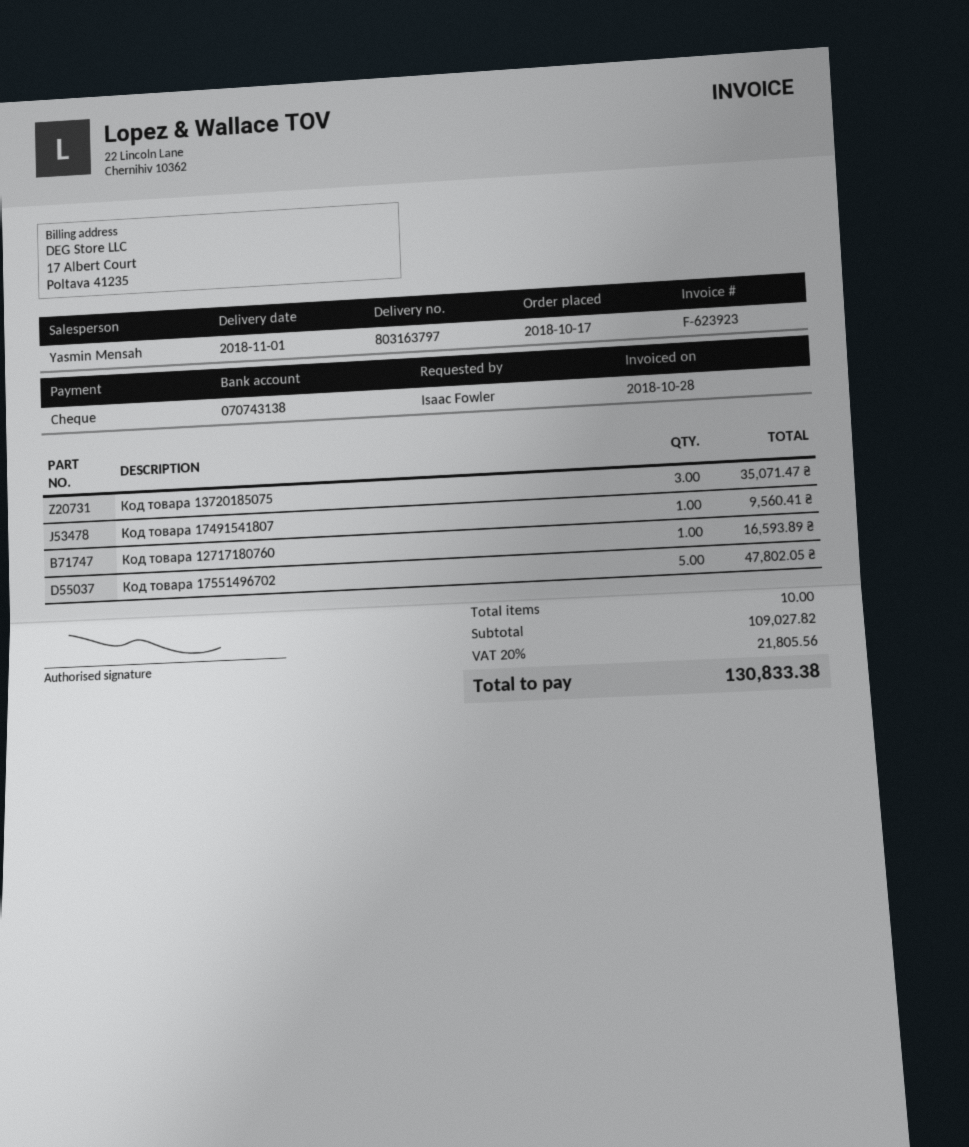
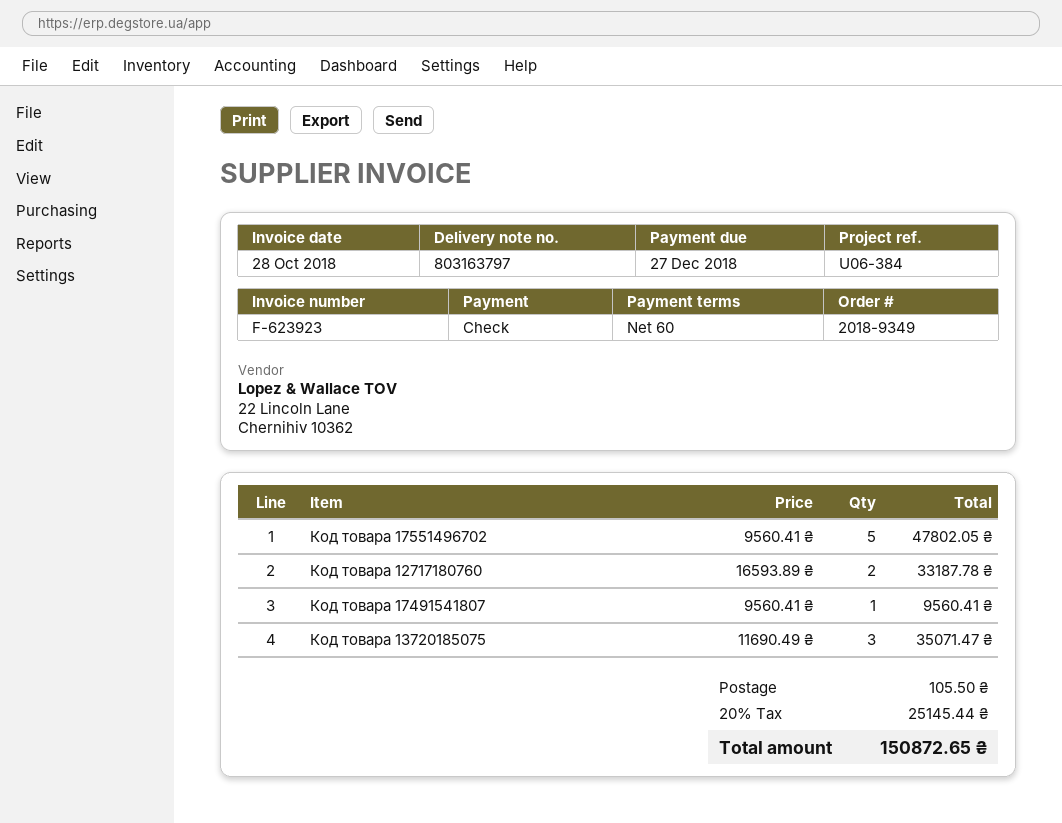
Код товара 12717180760: 1 for 16593.89 -> 2 for 33187.78
shipping: none -> 105.50
tax: 20% = 21805.56 -> 20% = 25145.44
total: 130833.38 -> 150872.65

